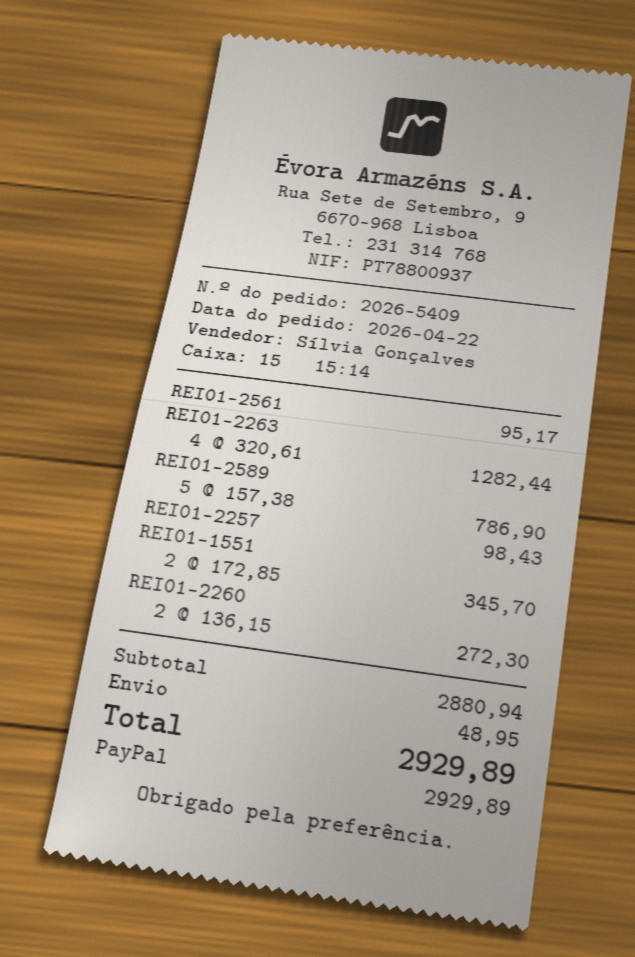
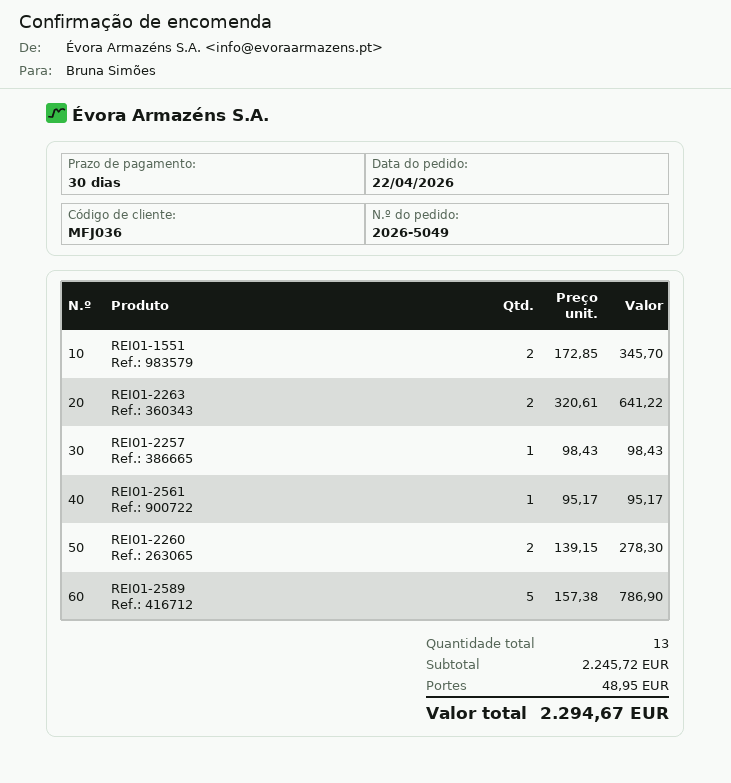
order number: 2026-5409 -> 2026-5049
REI01-2263: 4 x 320.61 = 1282.44 -> 2 x 320.61 = 641.22
REI01-2260: 2 x 136.15 = 272.30 -> 2 x 139.15 = 278.30
subtotal: 2880.94 -> 2245.72
total: 2929.89 -> 2294.67

